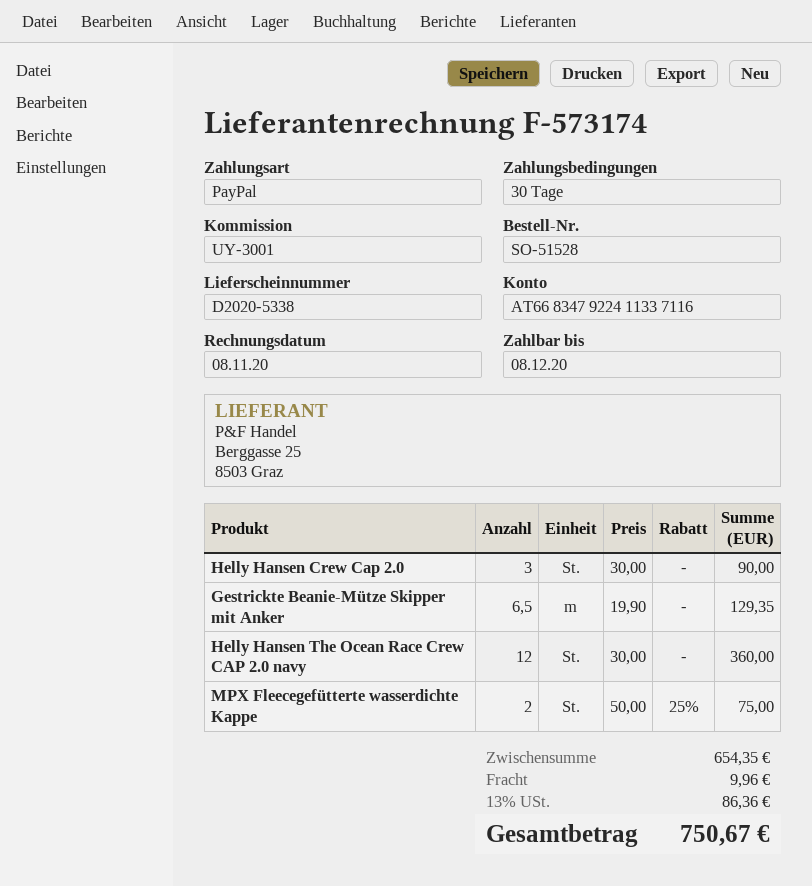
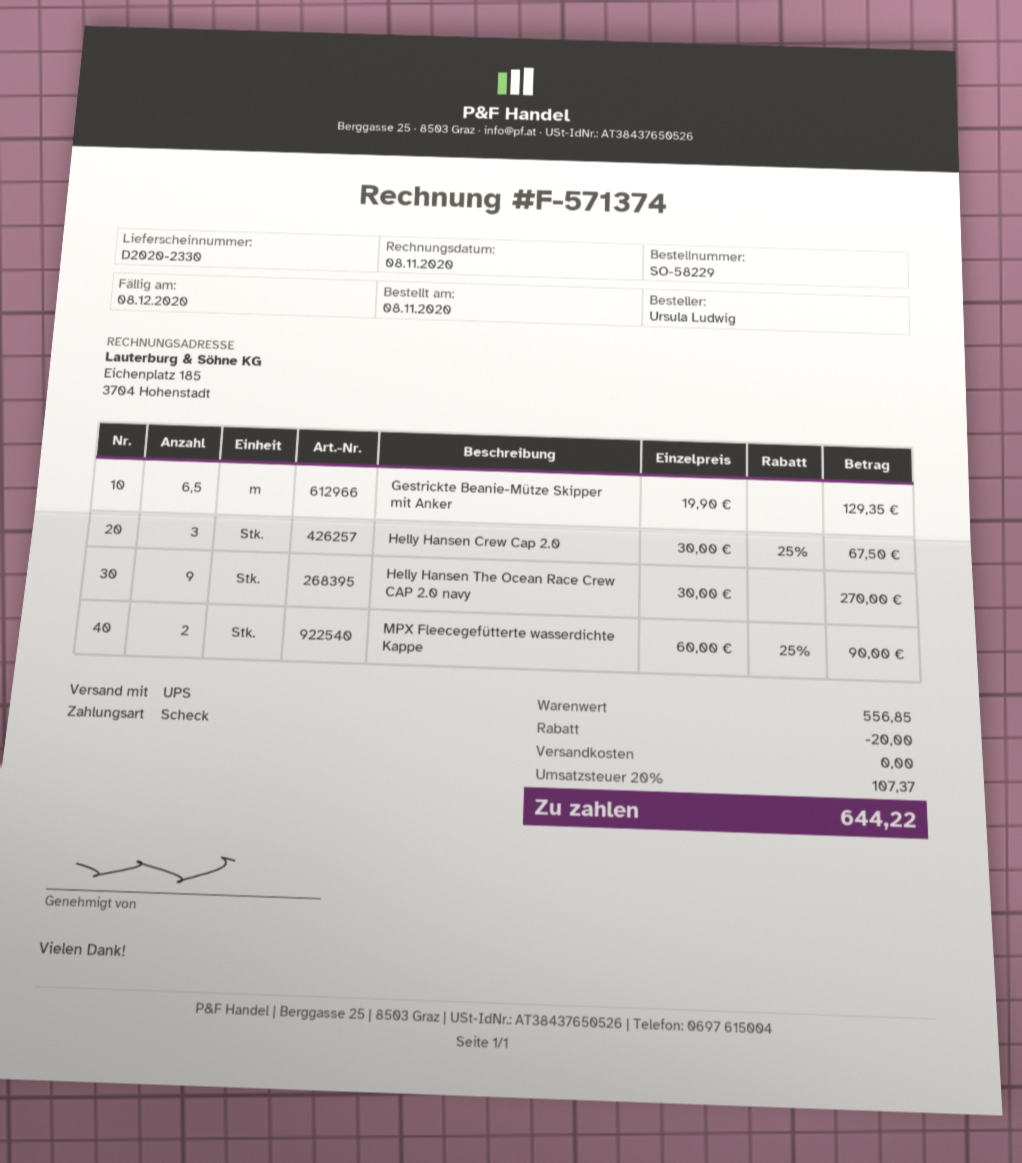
order number: SO-51528 -> SO-58229
delivery note number: D2020-5338 -> D2020-2330
invoice number: F-573174 -> F-571374
payment method: PayPal -> cheque
Helly Hansen Crew Cap 2.0: 3 x 30.00 = 90.00 -> 3 x 30.00 - 25% = 67.50
Helly Hansen The Ocean Race Crew CAP 2.0 navy: 12 x 30.00 = 360.00 -> 9 x 30.00 = 270.00
MPX Fleecegefütterte wasserdichte Kappe: 2 x 50.00 - 25% = 75.00 -> 2 x 60.00 - 25% = 90.00
subtotal: 654.35 -> 556.85
discount: none -> 20.00
shipping: 9.96 -> 0.00
tax: 13% = 86.36 -> 20% = 107.37
total: 750.67 -> 644.22

